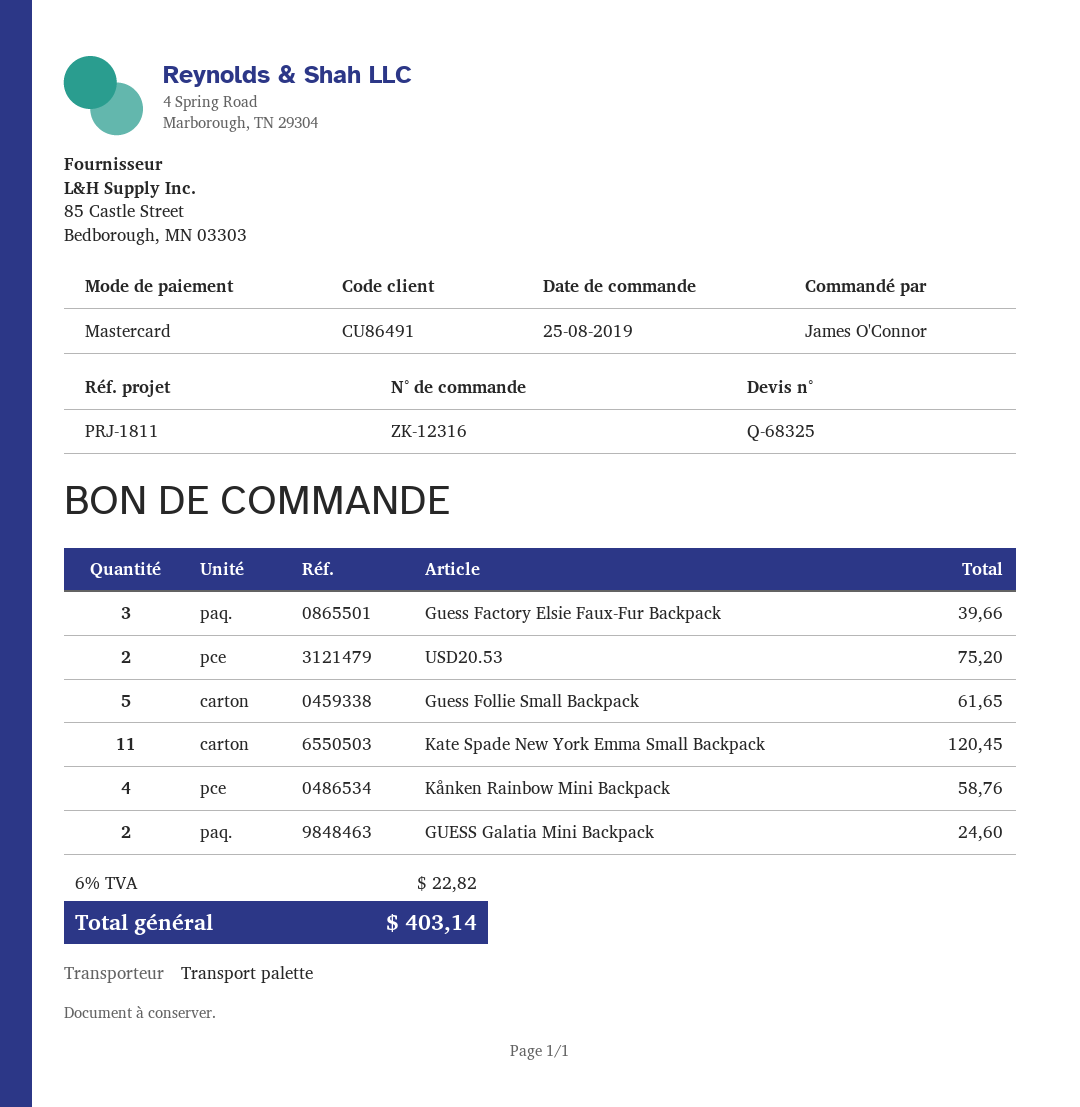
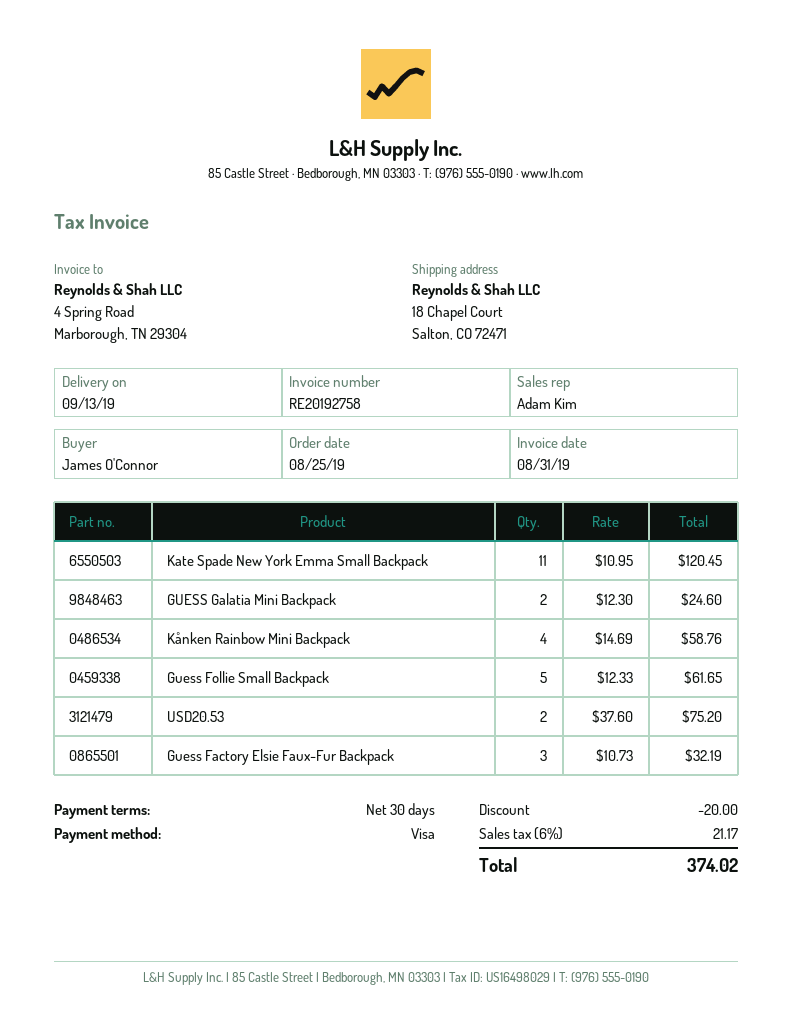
payment method: Mastercard -> Visa
Guess Factory Elsie Faux-Fur Backpack: 3 for 39.66 -> 3 for 32.19
discount: none -> 20.00
tax: 6% = 22.82 -> 6% = 21.17
total: 403.14 -> 374.02

